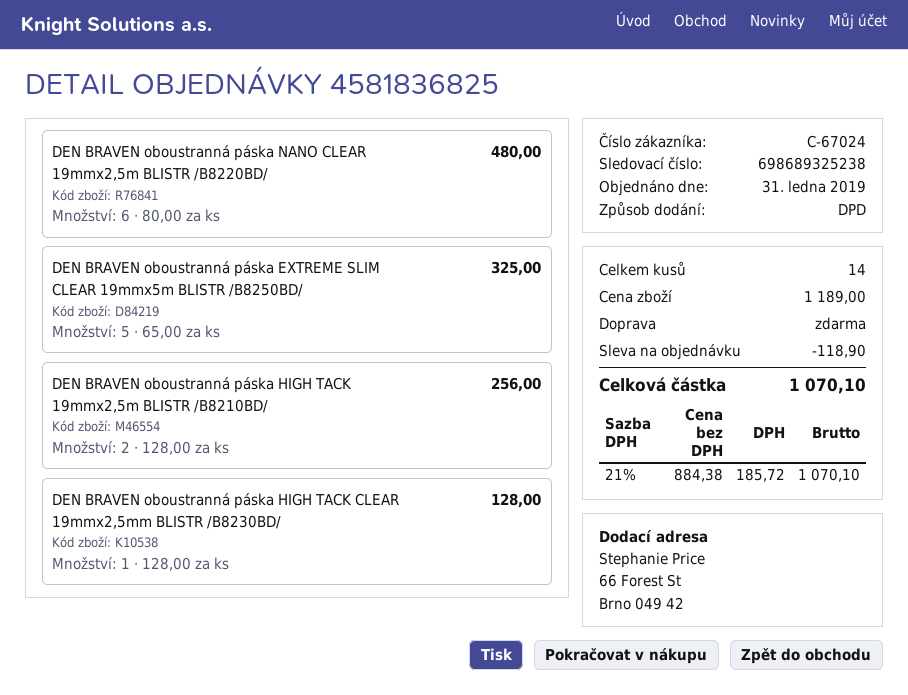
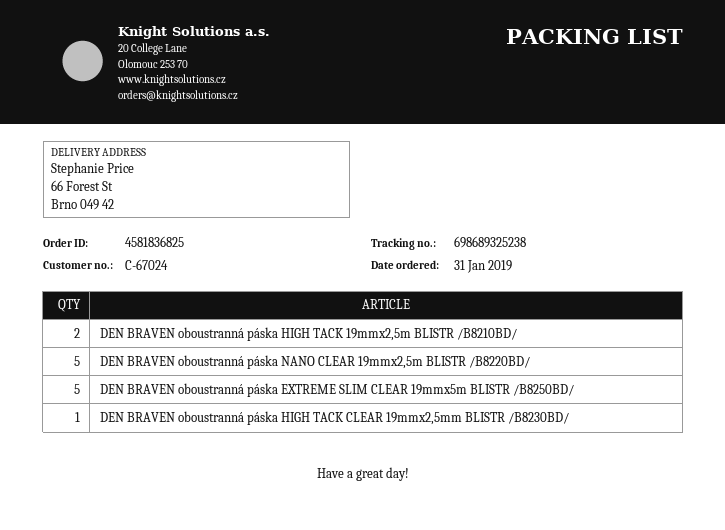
DEN BRAVEN oboustranná páska NANO CLEAR 19mmx2,5m BLISTR /B8220BD/: 6 -> 5

